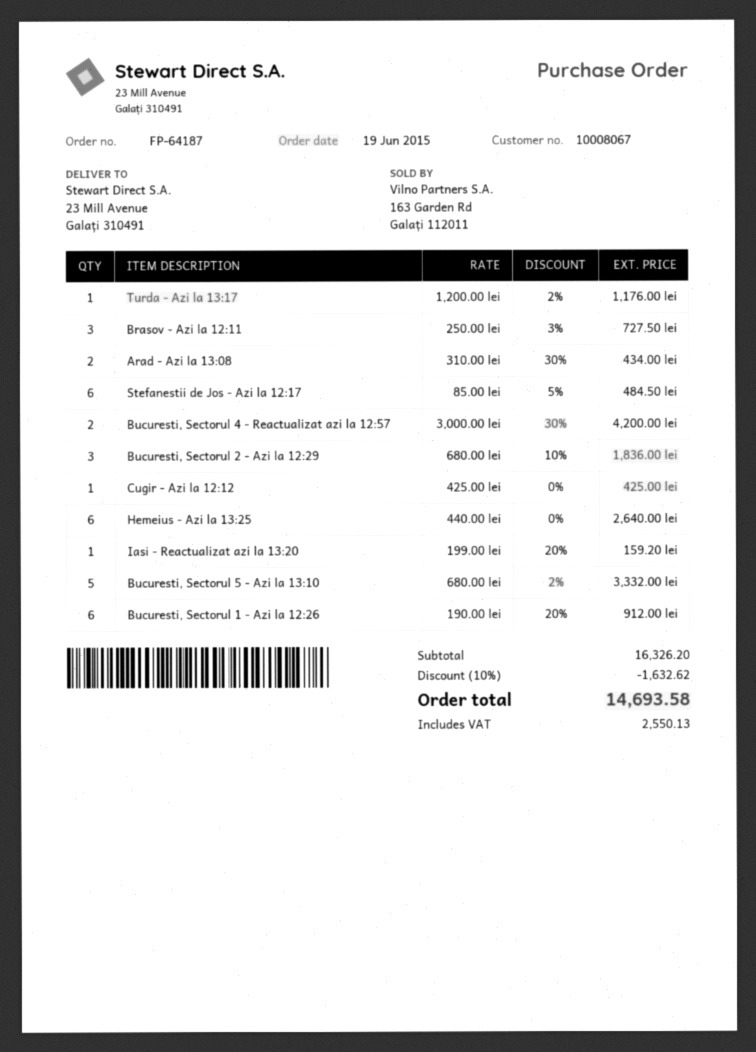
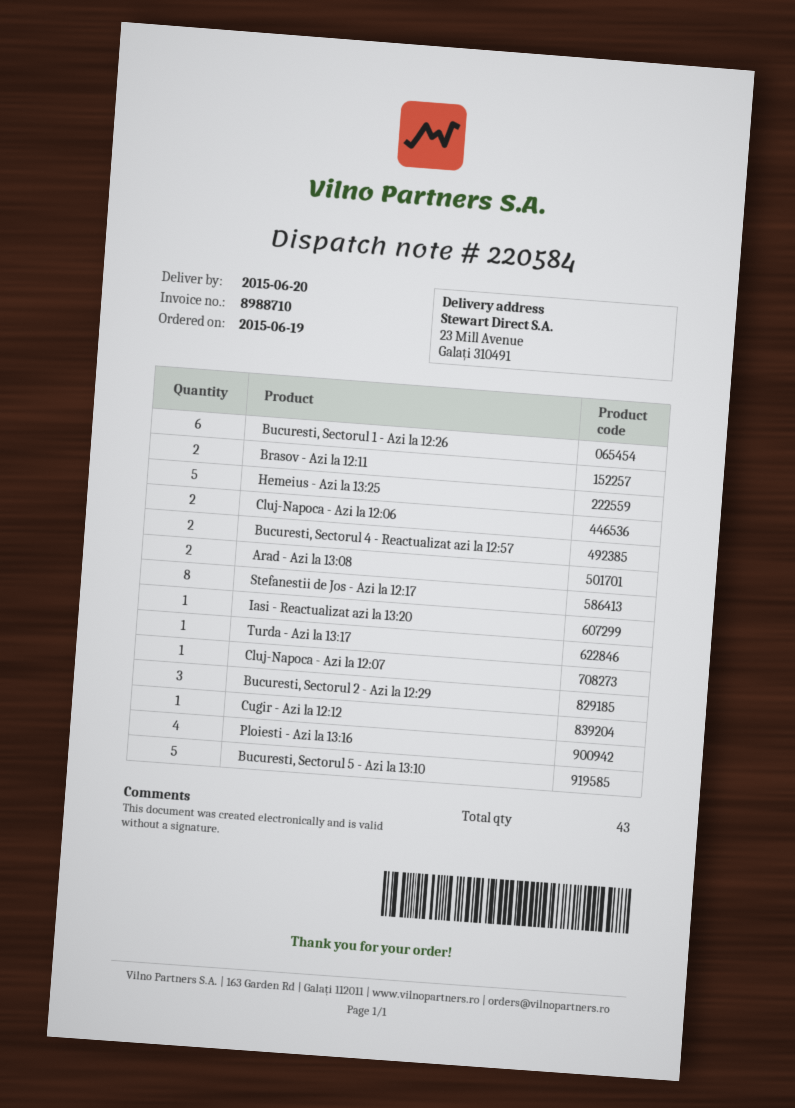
Brasov - Azi la 12:11: 3 -> 2
Stefanestii de Jos - Azi la 12:17: 6 -> 8
Hemeius - Azi la 13:25: 6 -> 5
Cluj-Napoca - Azi la 12:06: none -> 2
Cluj-Napoca - Azi la 12:07: none -> 1
Ploiesti - Azi la 13:16: none -> 4

